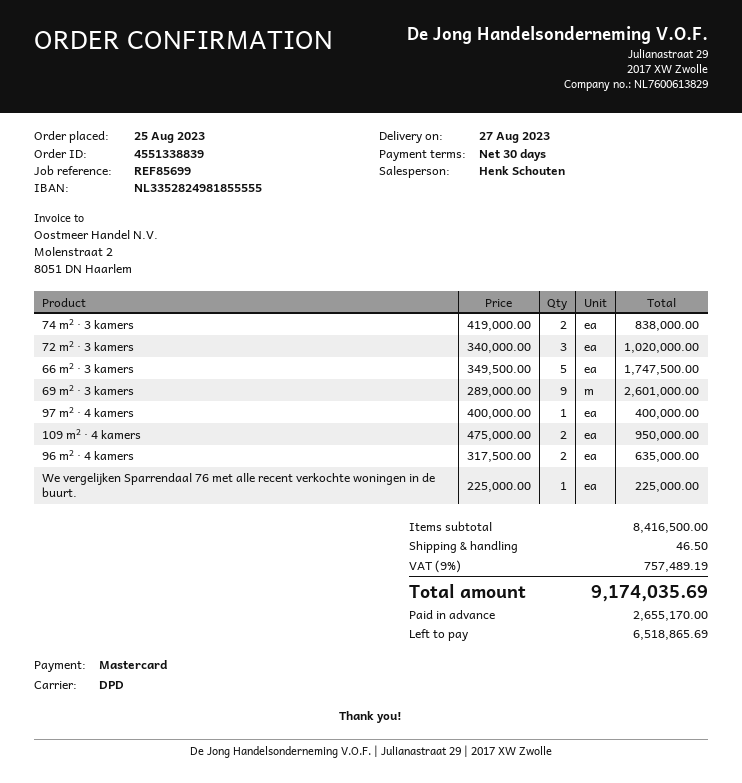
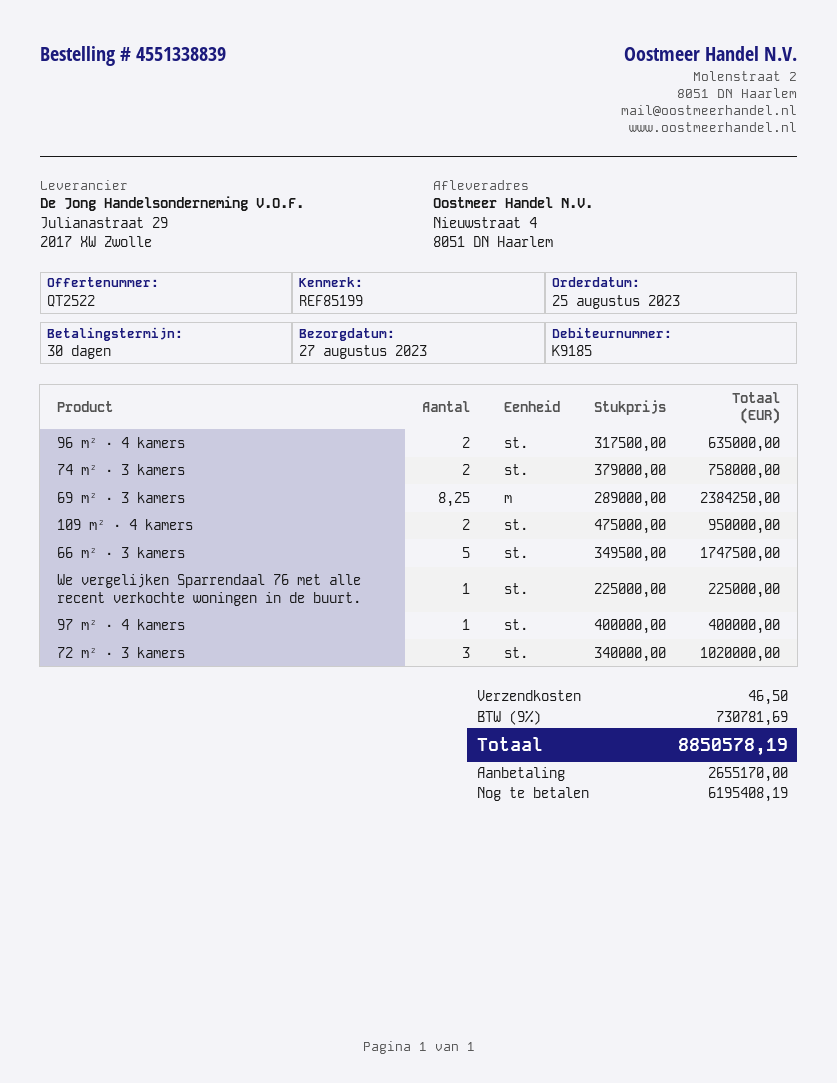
reference: REF85699 -> REF85199
74 m² · 3 kamers: 2 x 419000.00 = 838000.00 -> 2 x 379000.00 = 758000.00
69 m² · 3 kamers: 9 x 289000.00 = 2601000.00 -> 8.25 x 289000.00 = 2384250.00
tax: 9% = 757489.19 -> 9% = 730781.69
total: 9174035.69 -> 8850578.19
balance: 6518865.69 -> 6195408.19

